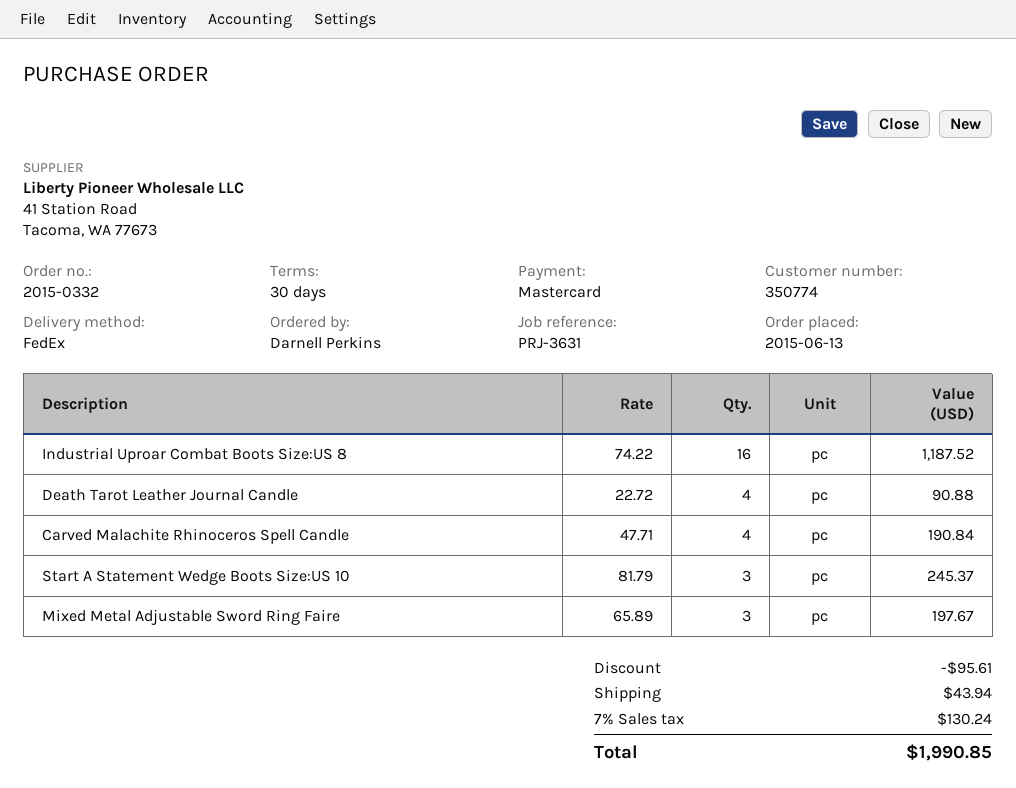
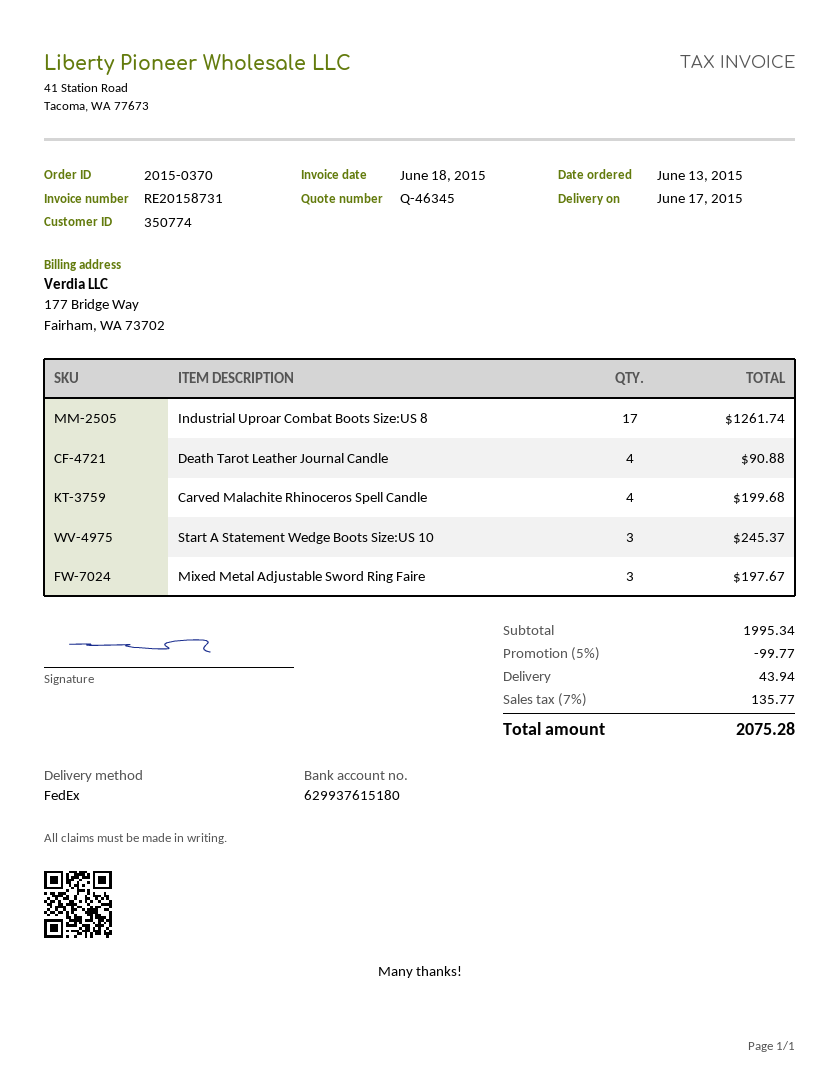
order number: 2015-0332 -> 2015-0370
Industrial Uproar Combat Boots Size:US 8: 16 for 1187.52 -> 17 for 1261.74
Carved Malachite Rhinoceros Spell Candle: 4 for 190.84 -> 4 for 199.68
discount: 95.61 -> 99.77
tax: 7% = 130.24 -> 7% = 135.77
total: 1990.85 -> 2075.28

